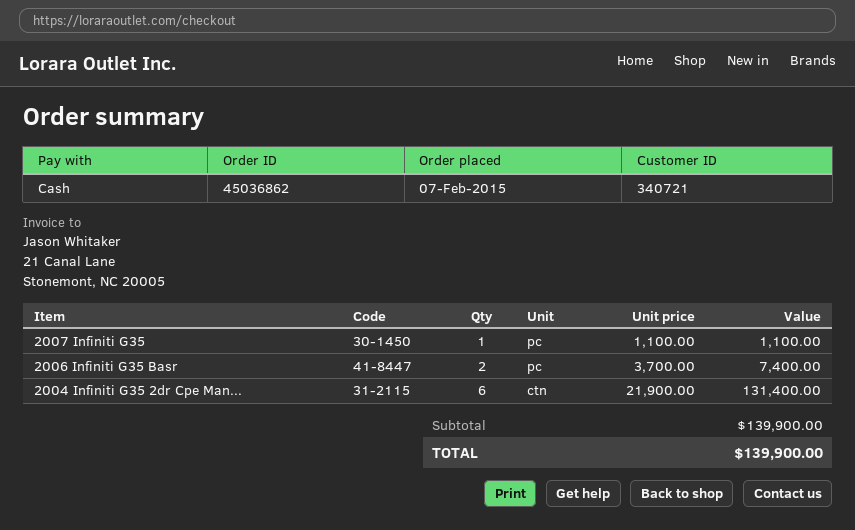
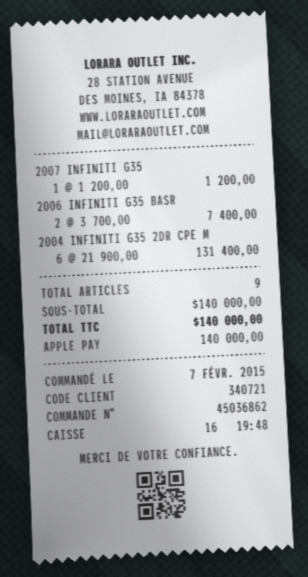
payment method: cash -> Apple Pay
2007 Infiniti G35: 1 x 1100.00 = 1100.00 -> 1 x 1200.00 = 1200.00
subtotal: 139900.00 -> 140000.00
total: 139900.00 -> 140000.00

